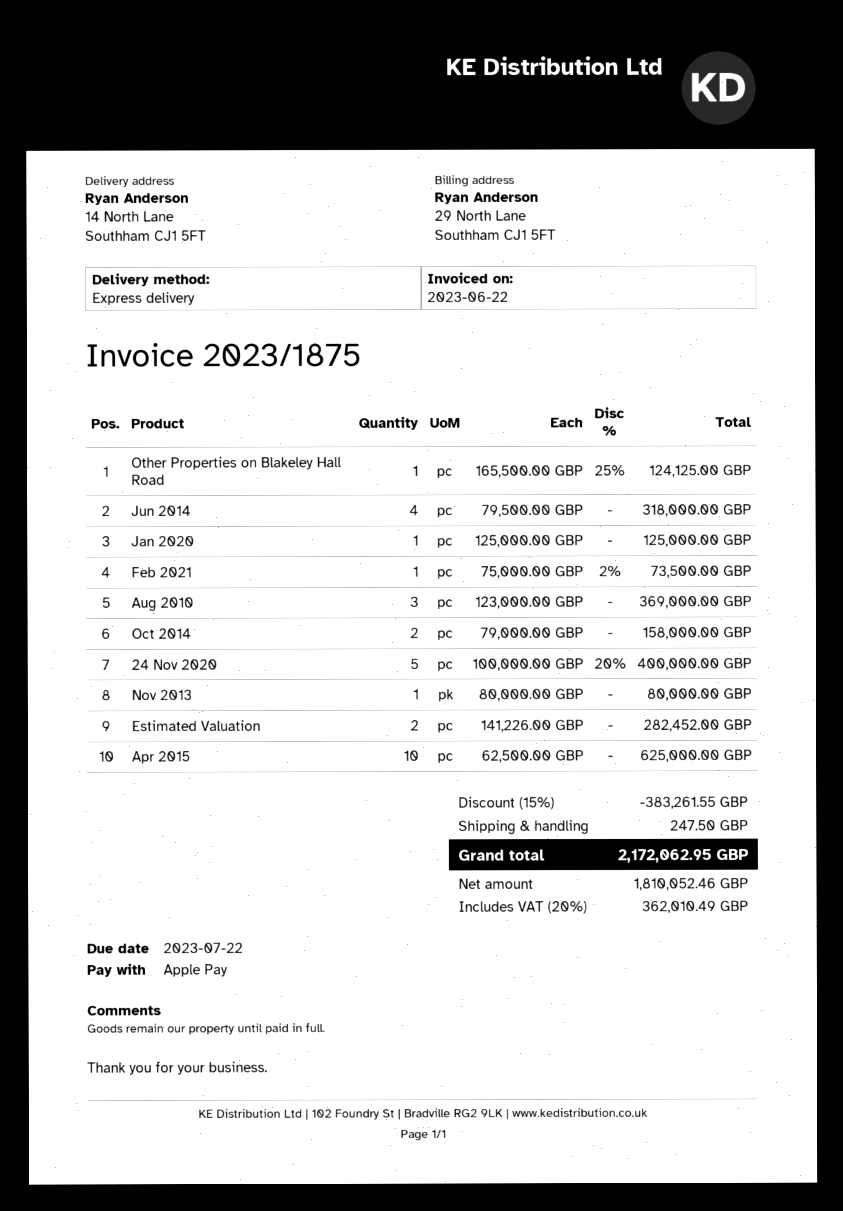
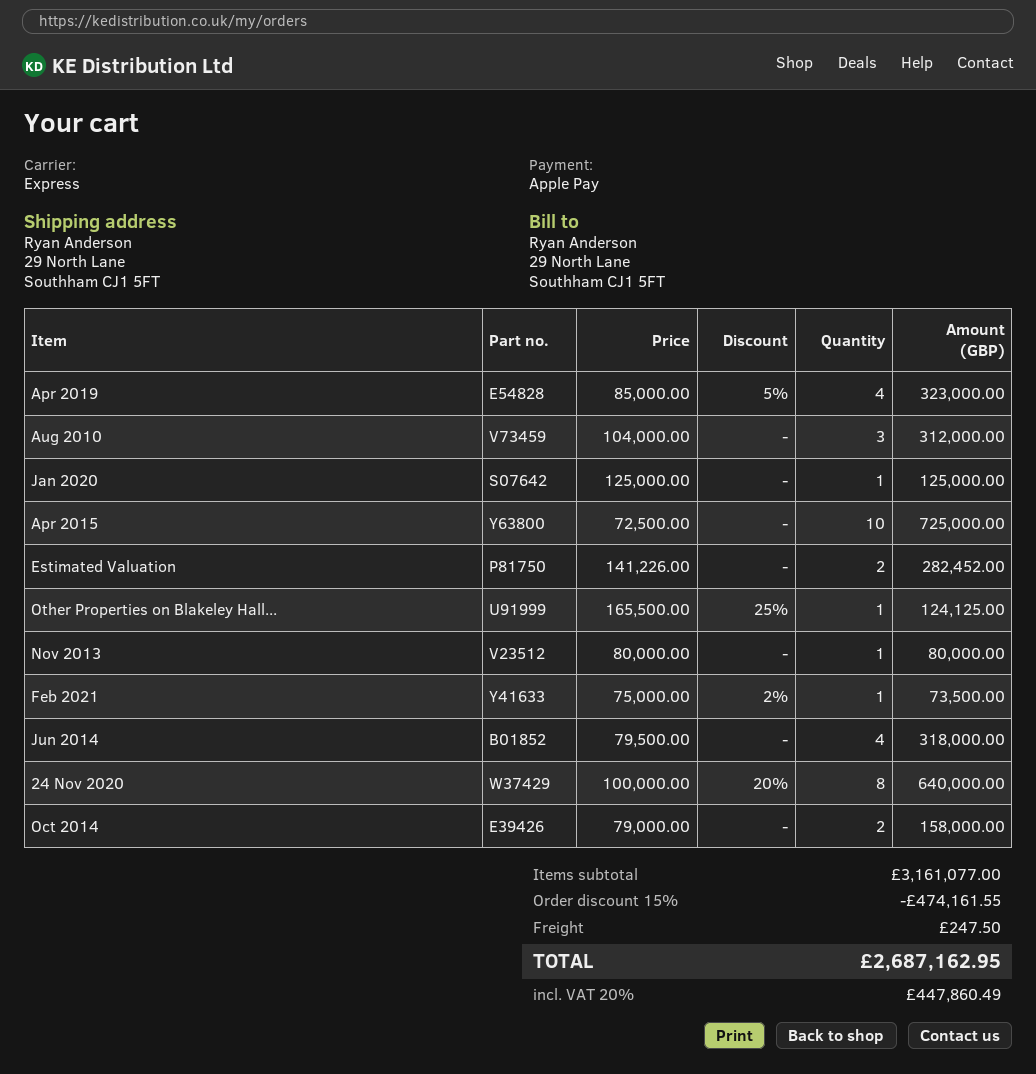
ship to: 14 North Lane, Southham CJ1 5FT -> 29 North Lane, Southham CJ1 5FT
Aug 2010: 3 x 123000.00 = 369000.00 -> 3 x 104000.00 = 312000.00
24 Nov 2020: 5 x 100000.00 - 20% = 400000.00 -> 8 x 100000.00 - 20% = 640000.00
Apr 2015: 10 x 62500.00 = 625000.00 -> 10 x 72500.00 = 725000.00
Apr 2019: none -> 4 x 85000.00 - 5% = 323000.00
discount: 15% = 383261.55 -> 15% = 474161.55
tax: 20% = 362010.49 -> 20% = 447860.49
total: 2172062.95 -> 2687162.95

